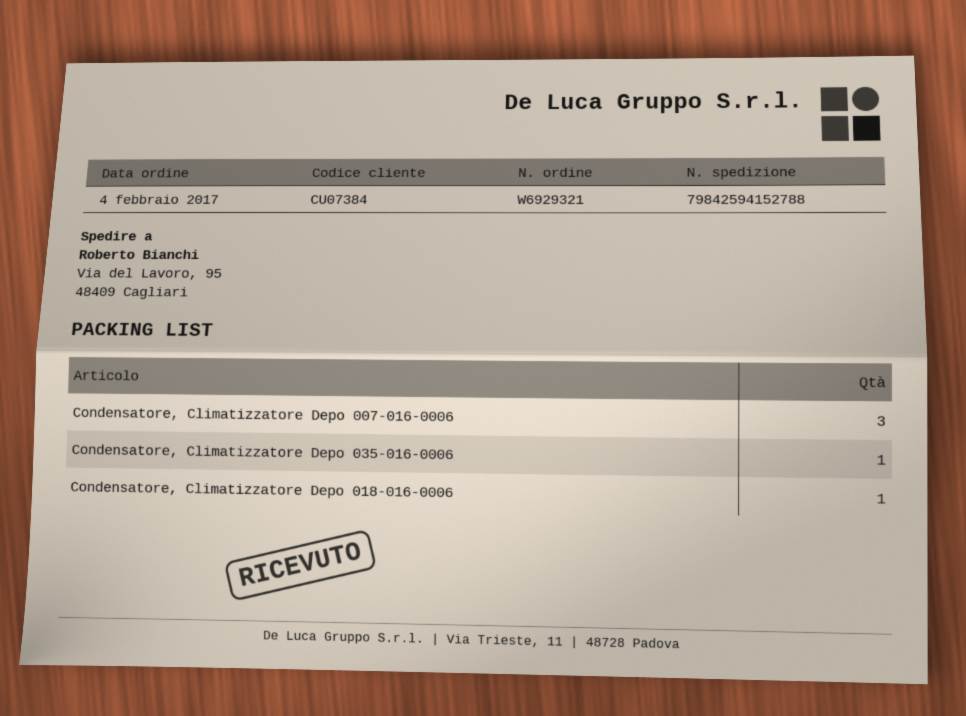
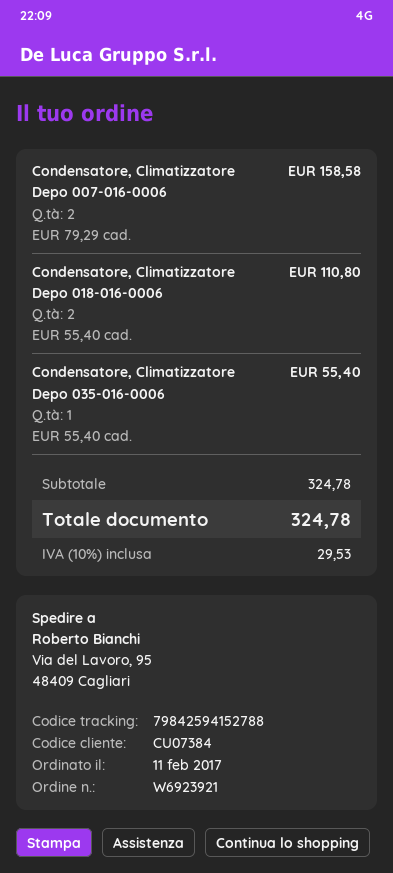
order number: W6929321 -> W6923921
order date: 2017-02-04 -> 2017-02-11
Condensatore, Climatizzatore Depo 007-016-0006: 3 -> 2
Condensatore, Climatizzatore Depo 018-016-0006: 1 -> 2

